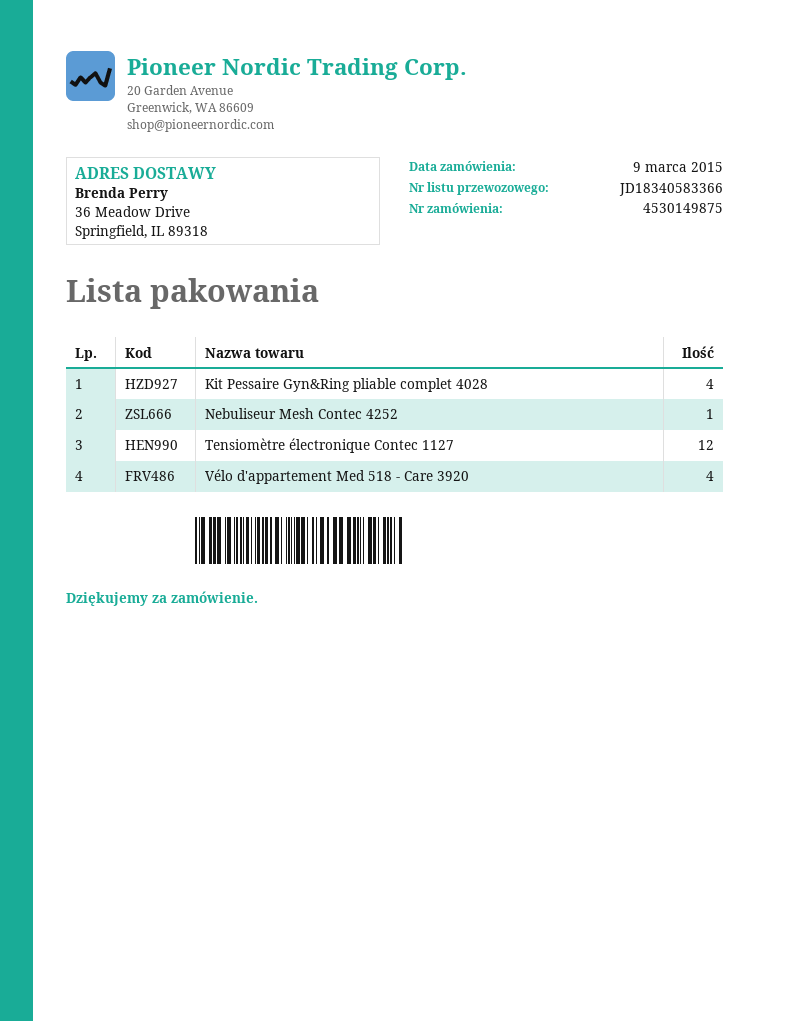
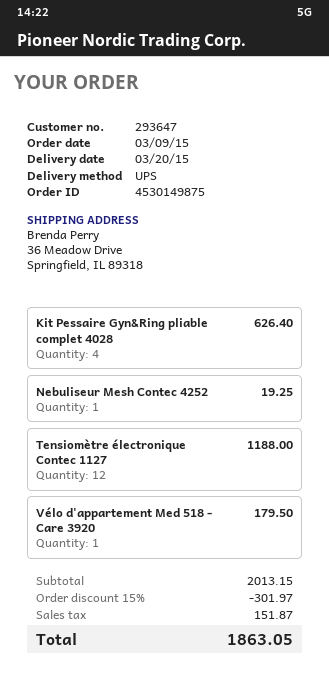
Vélo d'appartement Med 518 - Care 3920: 4 -> 1

